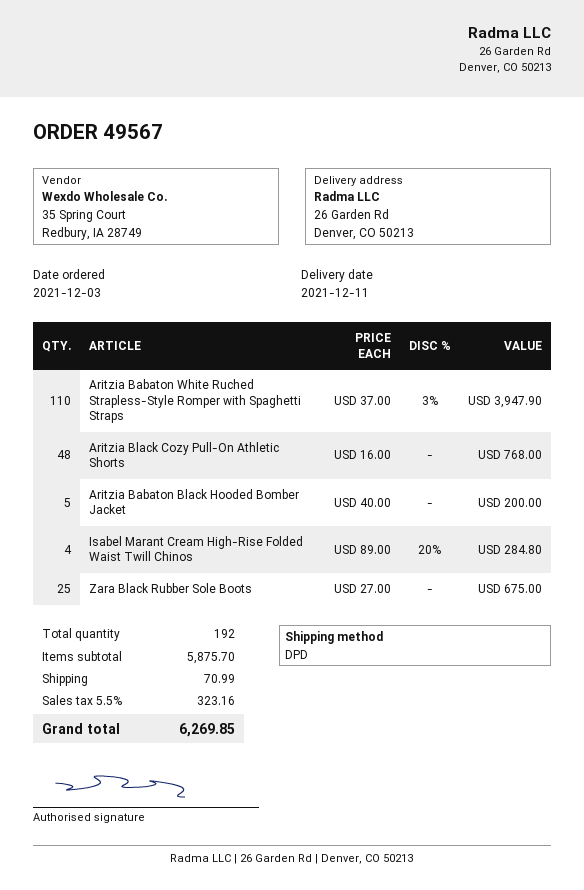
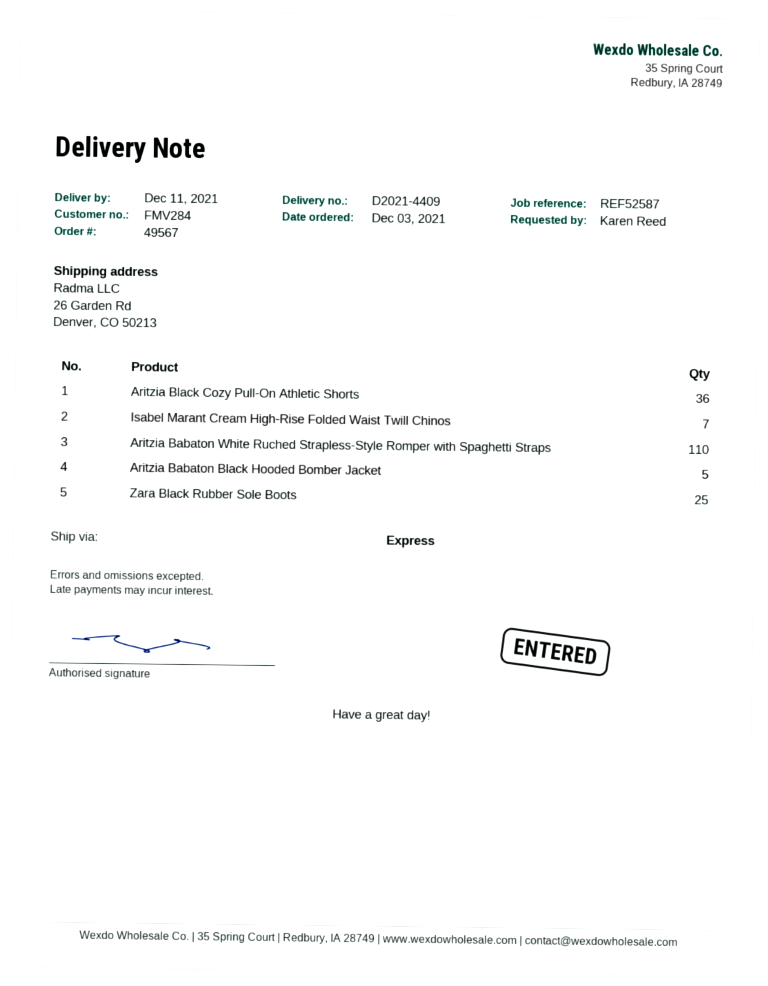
shipping method: DPD -> express
Aritzia Black Cozy Pull-On Athletic Shorts: 48 -> 36
Isabel Marant Cream High-Rise Folded Waist Twill Chinos: 4 -> 7

